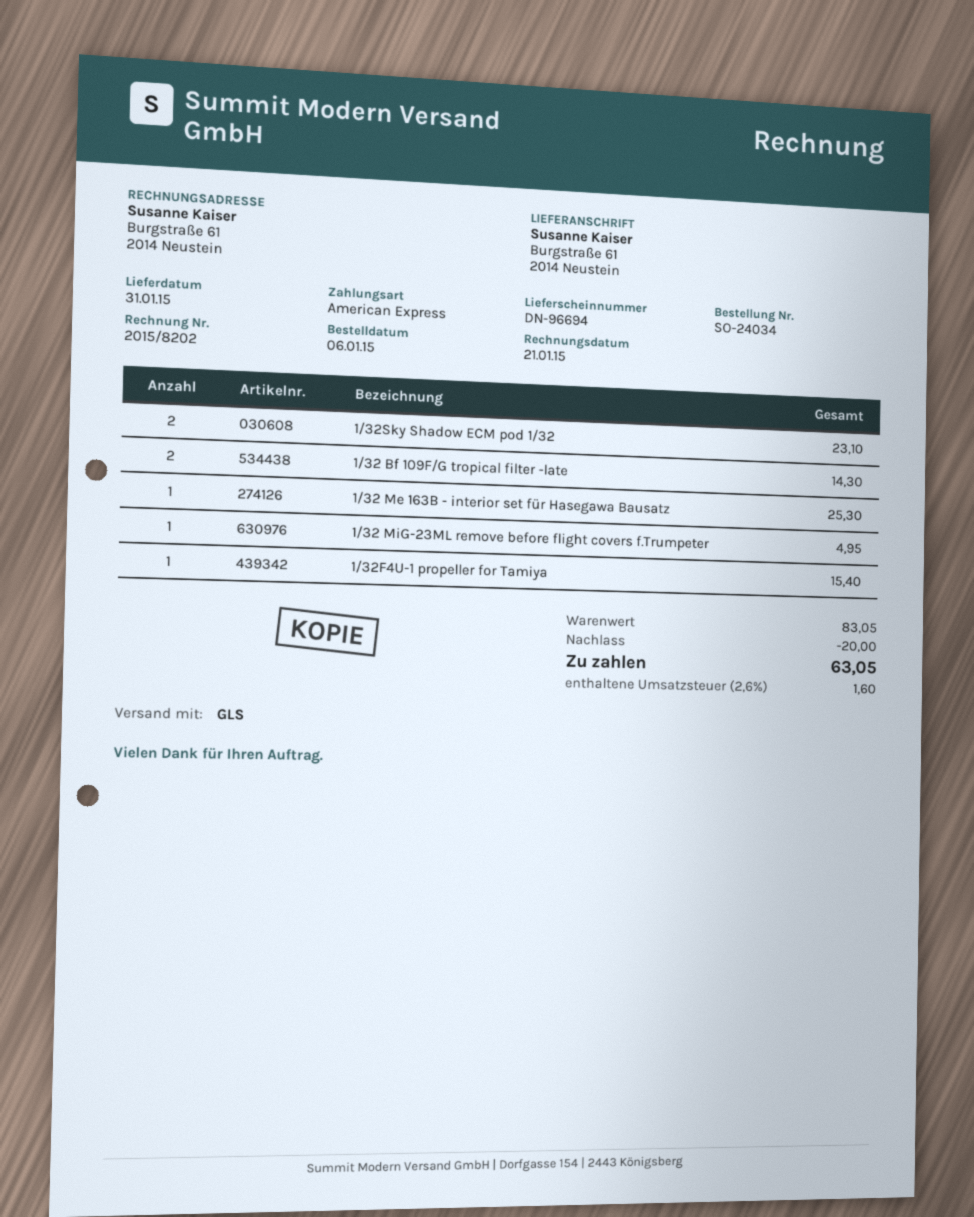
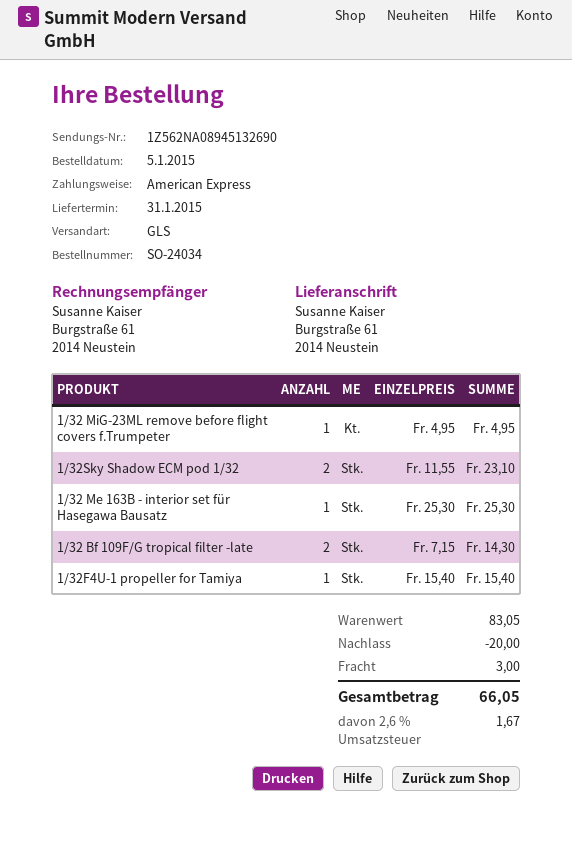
order date: 2015-01-06 -> 2015-01-05
shipping: none -> 3.00
tax: 2.6% = 1.60 -> 2.6% = 1.67
total: 63.05 -> 66.05

